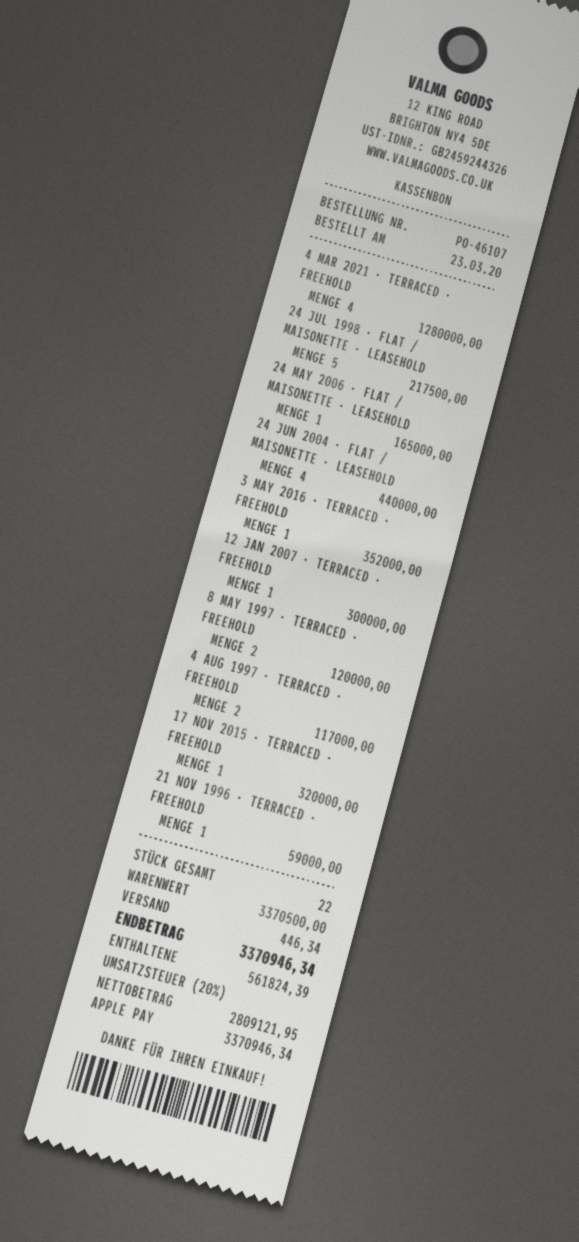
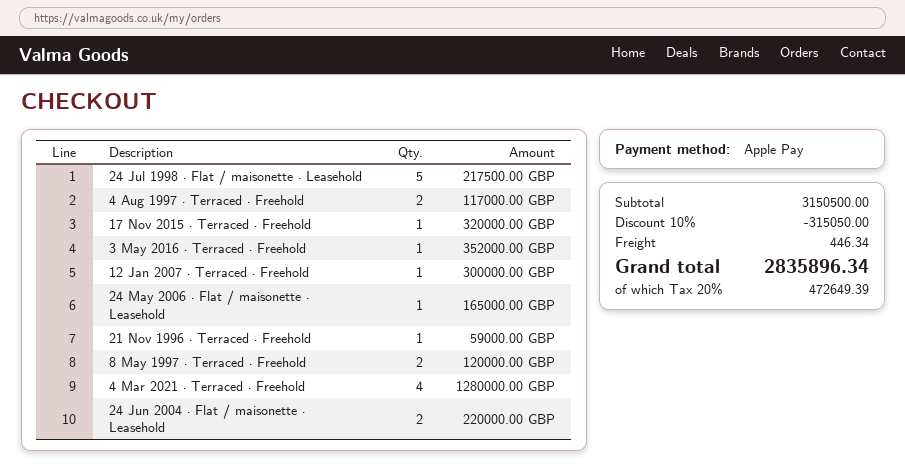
24 JUN 2004 · FLAT / MAISONETTE · LEASEHOLD: 4 for 440000.00 -> 2 for 220000.00
subtotal: 3370500.00 -> 3150500.00
discount: none -> 10% = 315050.00
tax: 20% = 561824.39 -> 20% = 472649.39
total: 3370946.34 -> 2835896.34

